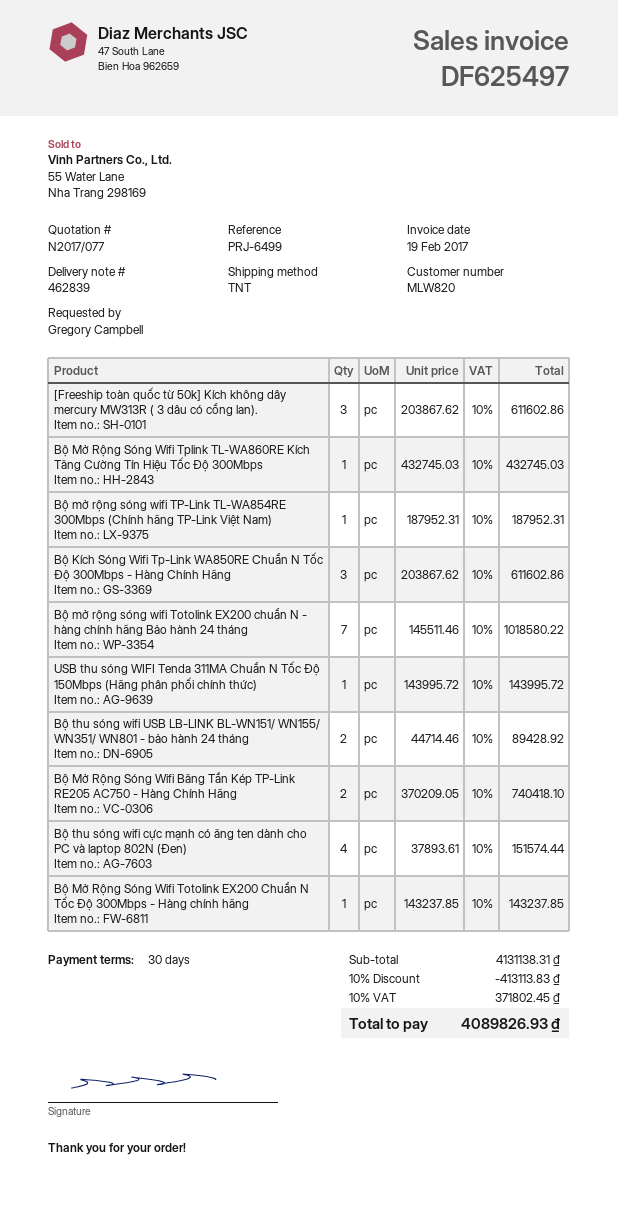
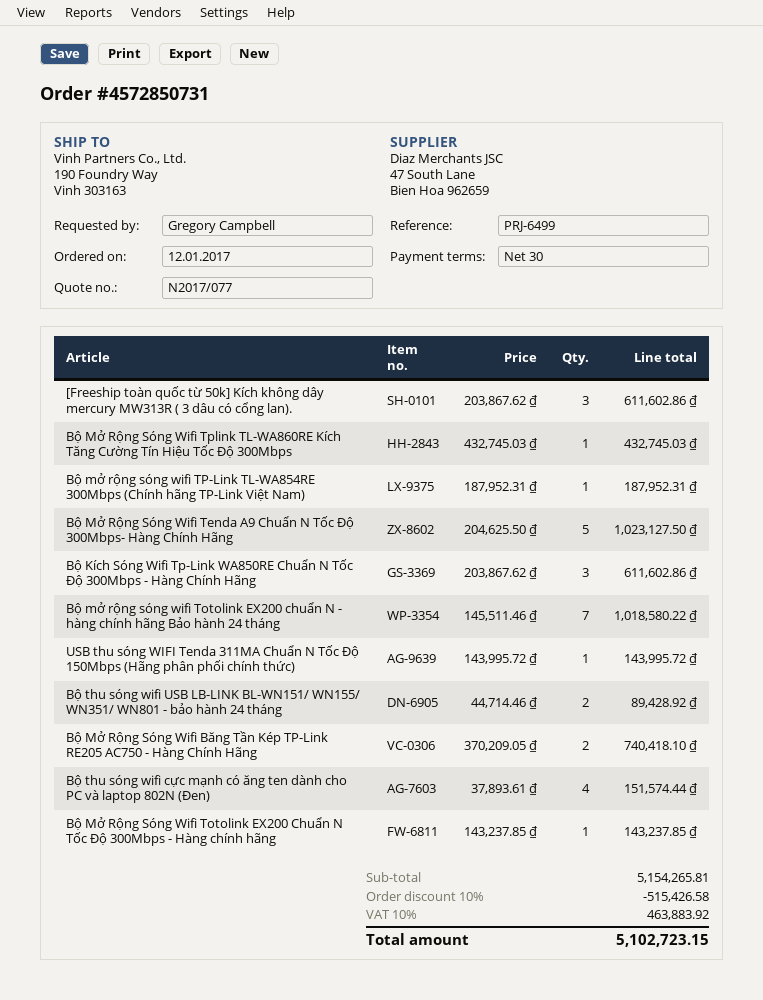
Bộ Mở Rộng Sóng Wifi Tenda A9 Chuẩn N Tốc Độ 300Mbps- Hàng Chính Hãng: none -> 5 x 204625.50 = 1023127.50
subtotal: 4131138.31 -> 5154265.81
discount: 10% = 413113.83 -> 10% = 515426.58
tax: 10% = 371802.45 -> 10% = 463883.92
total: 4089826.93 -> 5102723.15

